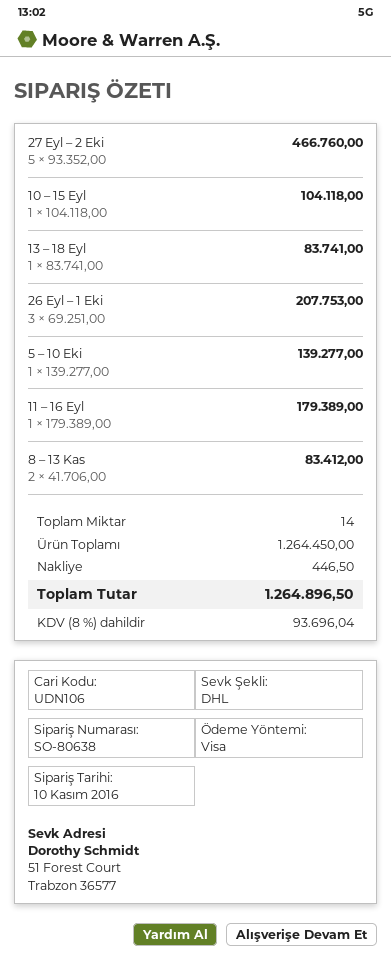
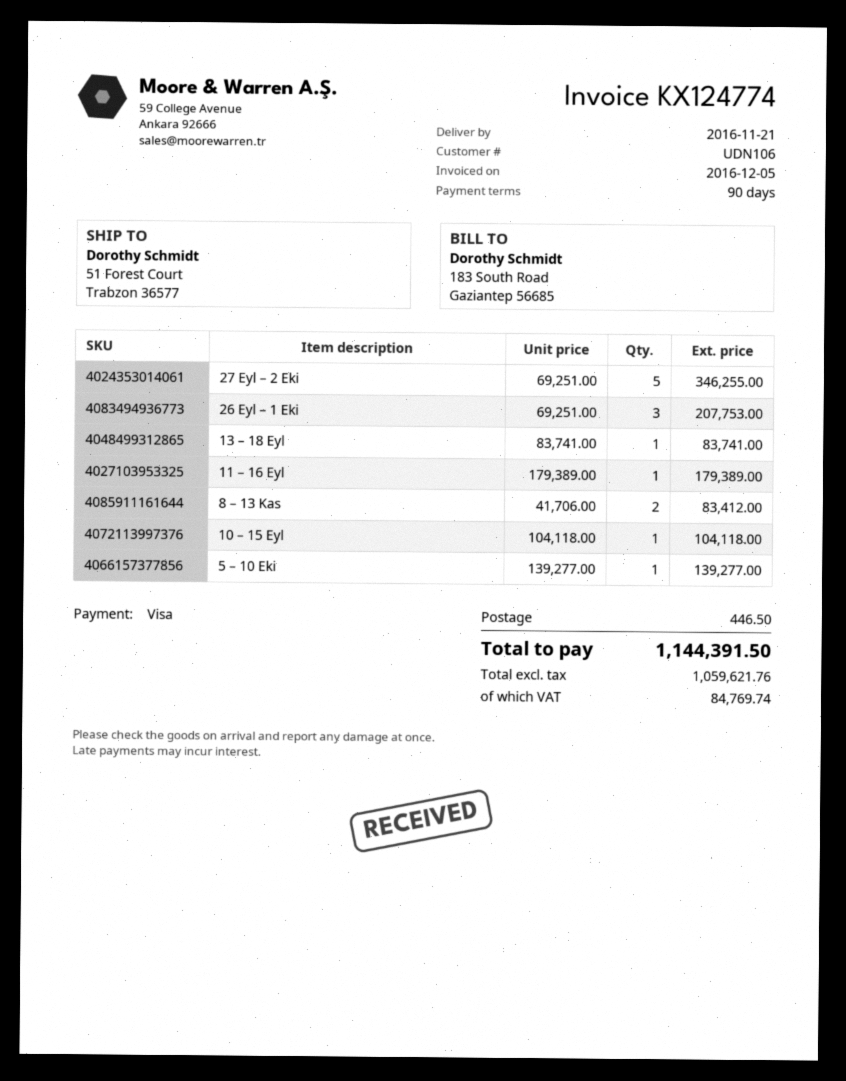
27 Eyl – 2 Eki: 5 x 93352.00 = 466760.00 -> 5 x 69251.00 = 346255.00
tax: 93696.04 -> 84769.74
total: 1264896.50 -> 1144391.50

